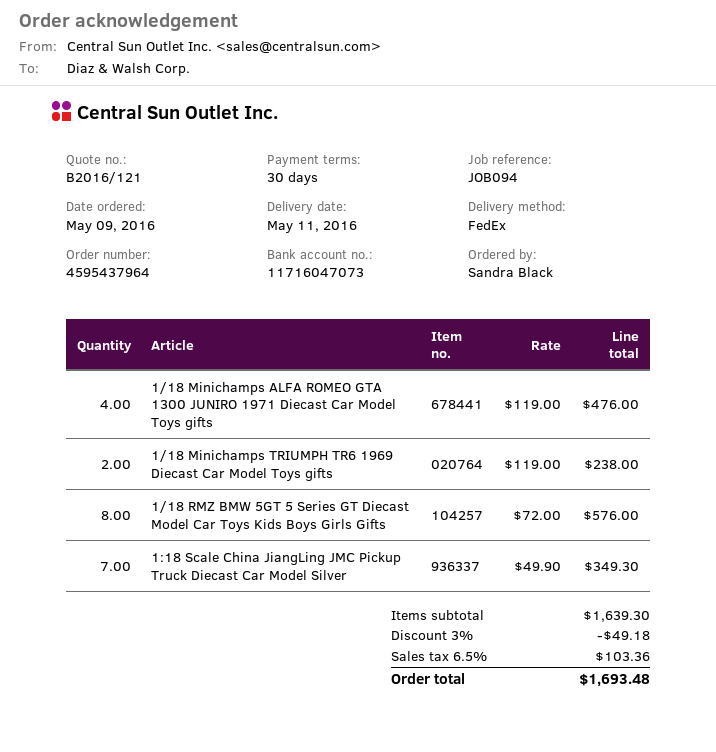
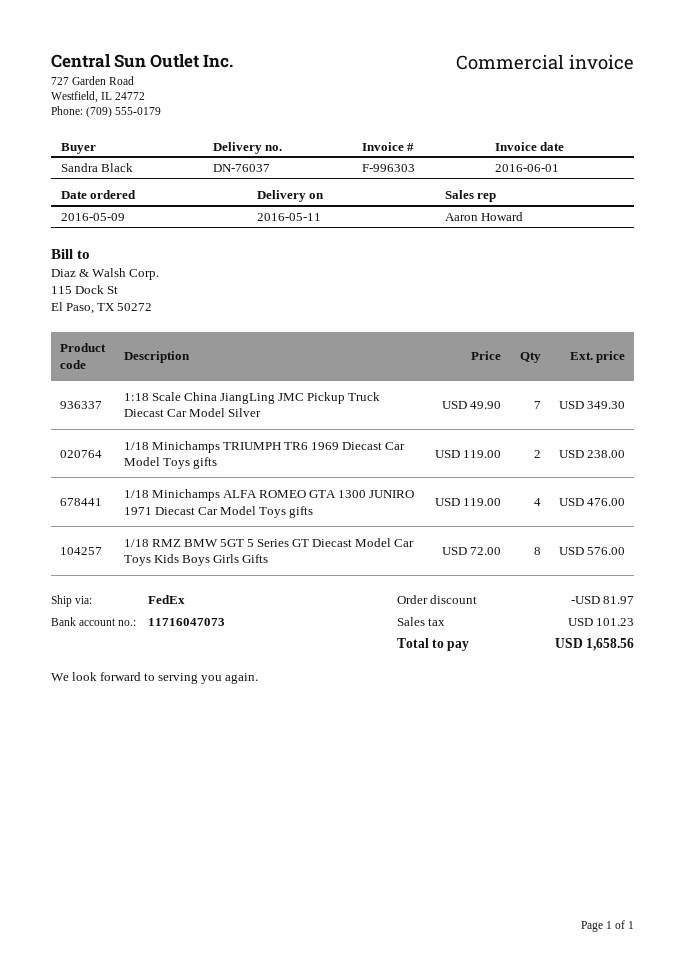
discount: 49.18 -> 81.97
tax: 103.36 -> 101.23
total: 1693.48 -> 1658.56

